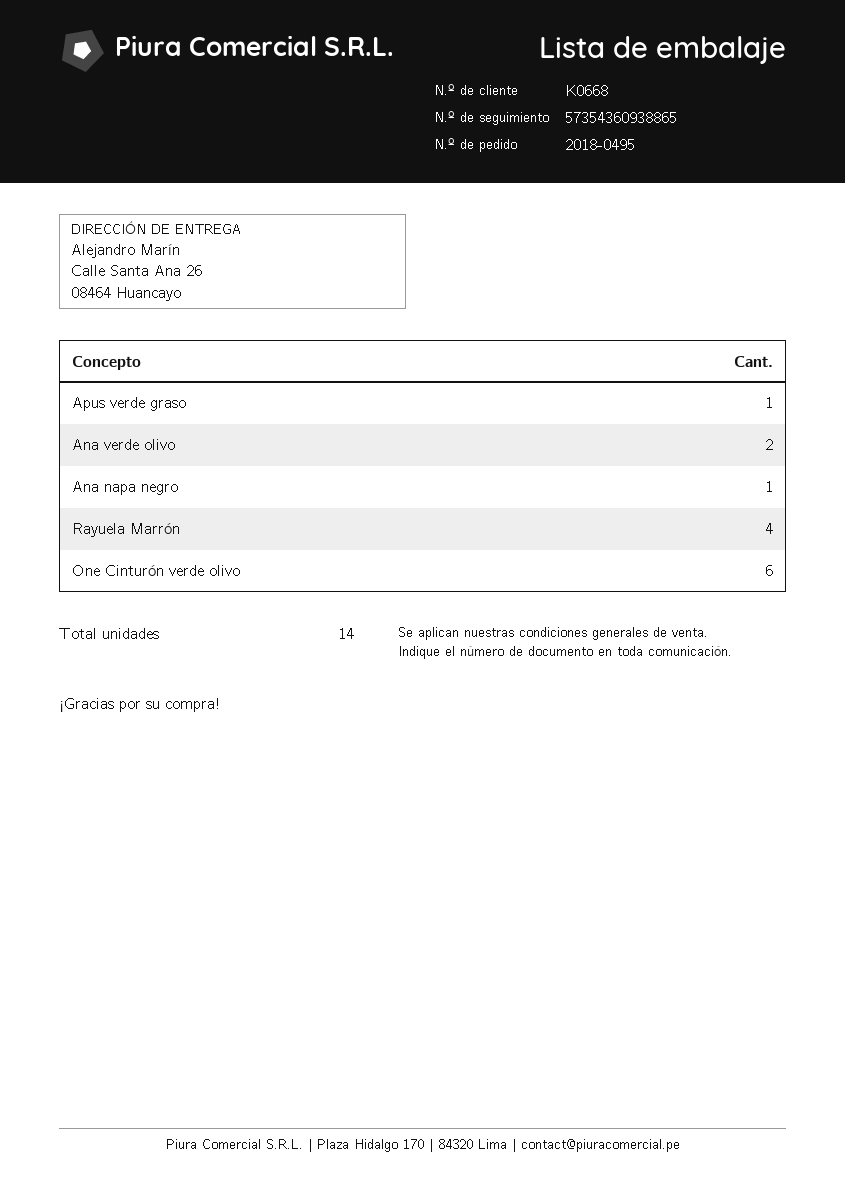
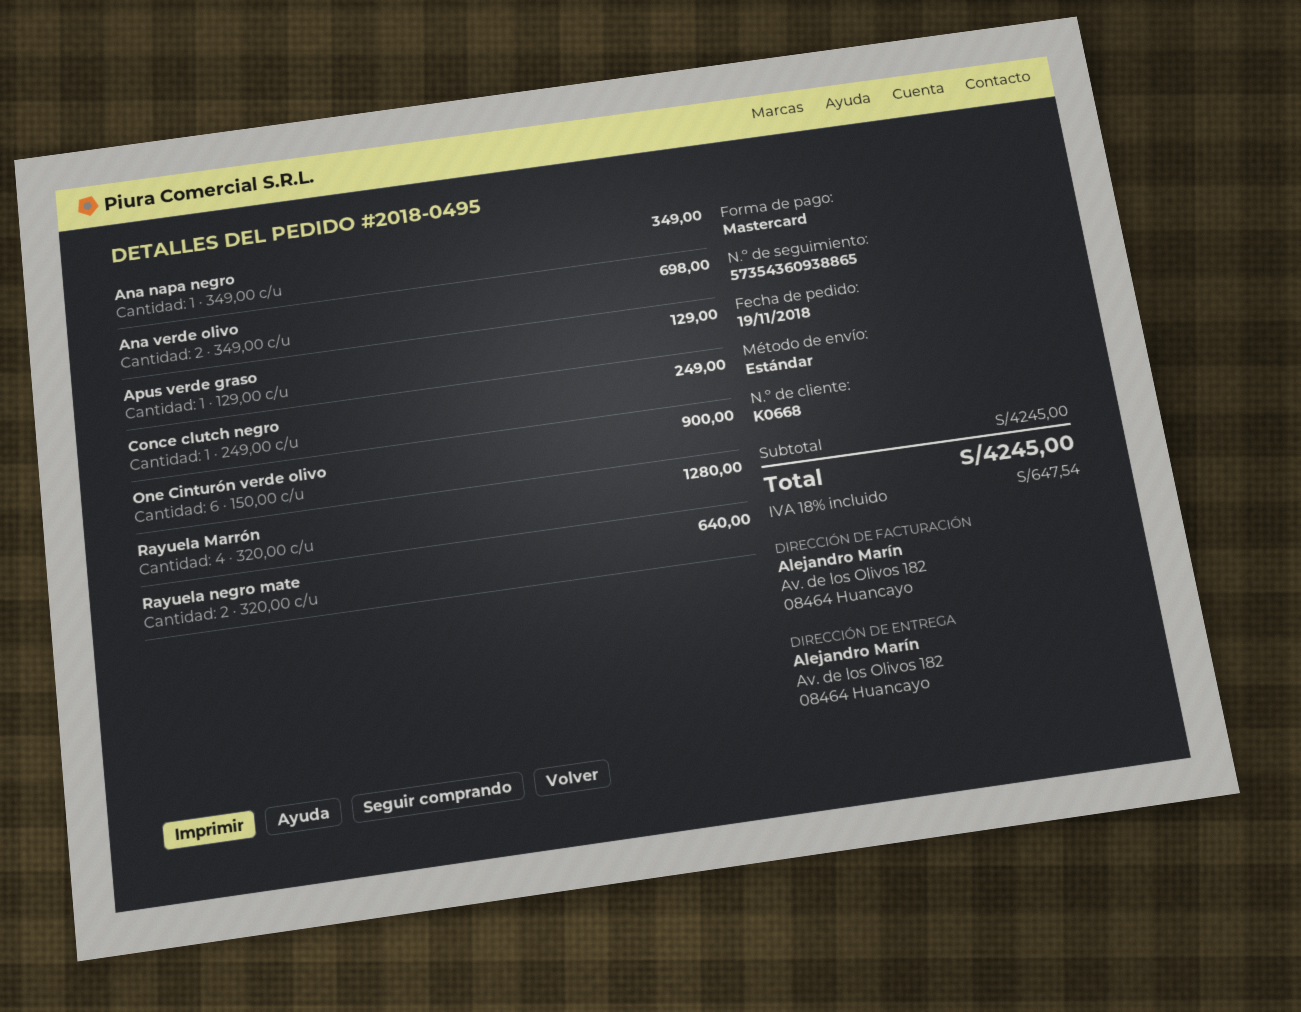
ship to: Calle Santa Ana 26, 08464 Huancayo -> Av. de los Olivos 182, 08464 Huancayo
Conce clutch negro: none -> 1
Rayuela negro mate: none -> 2

